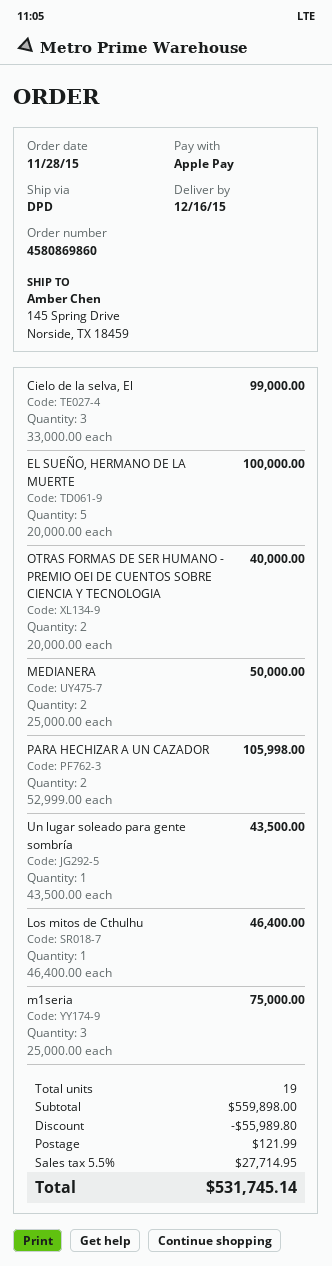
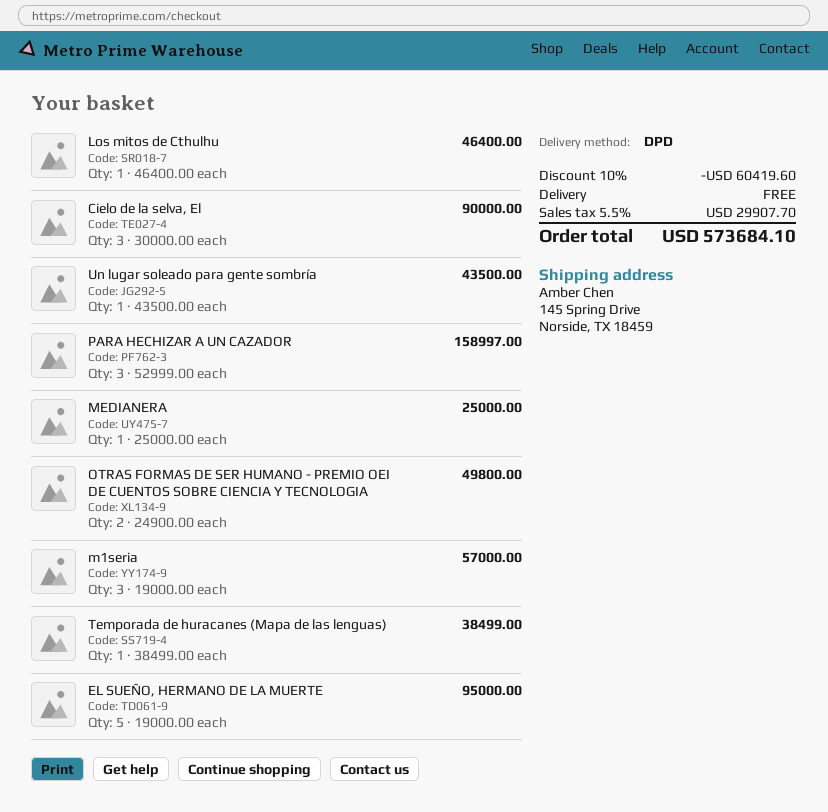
Cielo de la selva, El: 3 x 33000.00 = 99000.00 -> 3 x 30000.00 = 90000.00
EL SUEÑO, HERMANO DE LA MUERTE: 5 x 20000.00 = 100000.00 -> 5 x 19000.00 = 95000.00
OTRAS FORMAS DE SER HUMANO - PREMIO OEI DE CUENTOS SOBRE CIENCIA Y TECNOLOGIA: 2 x 20000.00 = 40000.00 -> 2 x 24900.00 = 49800.00
MEDIANERA: 2 x 25000.00 = 50000.00 -> 1 x 25000.00 = 25000.00
PARA HECHIZAR A UN CAZADOR: 2 x 52999.00 = 105998.00 -> 3 x 52999.00 = 158997.00
m1seria: 3 x 25000.00 = 75000.00 -> 3 x 19000.00 = 57000.00
Temporada de huracanes (Mapa de las lenguas): none -> 1 x 38499.00 = 38499.00
discount: 55989.80 -> 60419.60
shipping: 121.99 -> 0.00
tax: 5.5% = 27714.95 -> 5.5% = 29907.70
total: 531745.14 -> 573684.10

